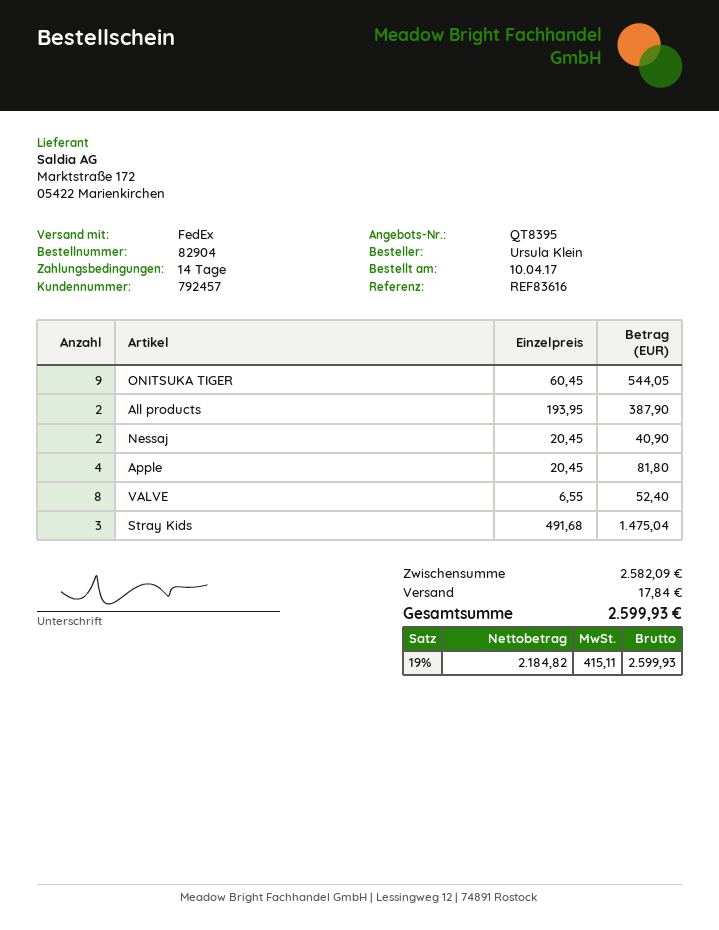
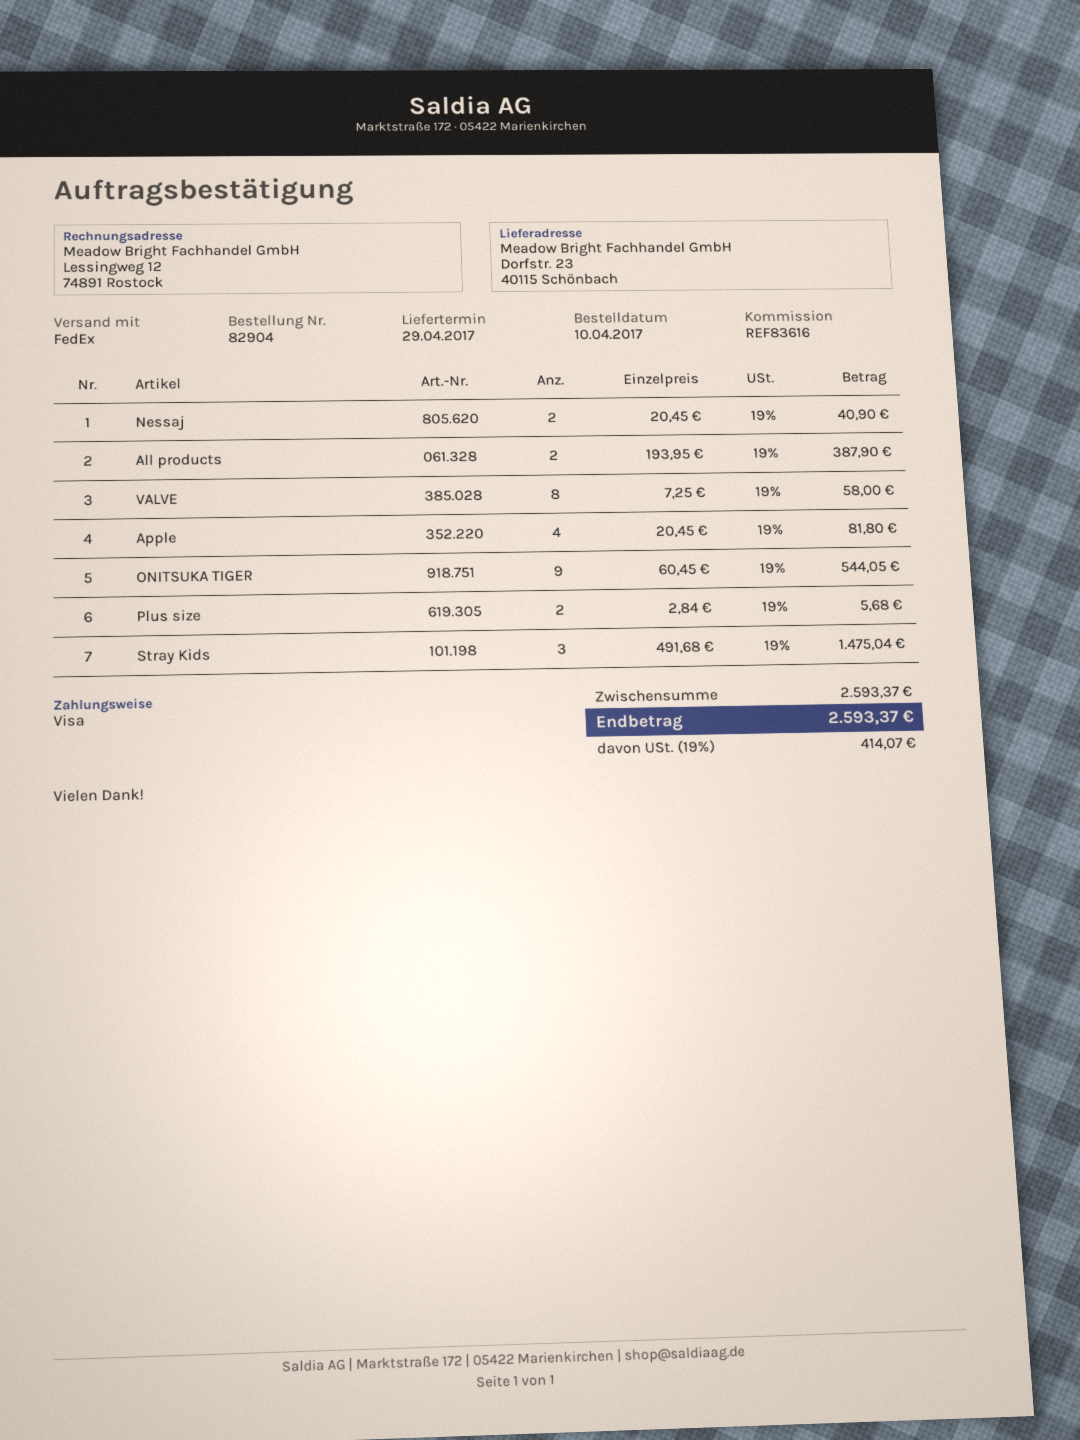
VALVE: 8 x 6.55 = 52.40 -> 8 x 7.25 = 58.00
Plus size: none -> 2 x 2.84 = 5.68
subtotal: 2582.09 -> 2593.37
shipping: 17.84 -> none
tax: 19% = 415.11 -> 19% = 414.07
total: 2599.93 -> 2593.37

